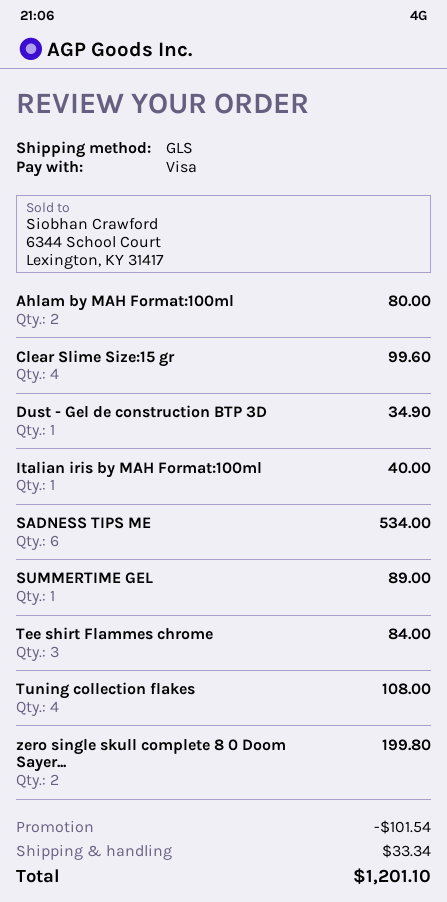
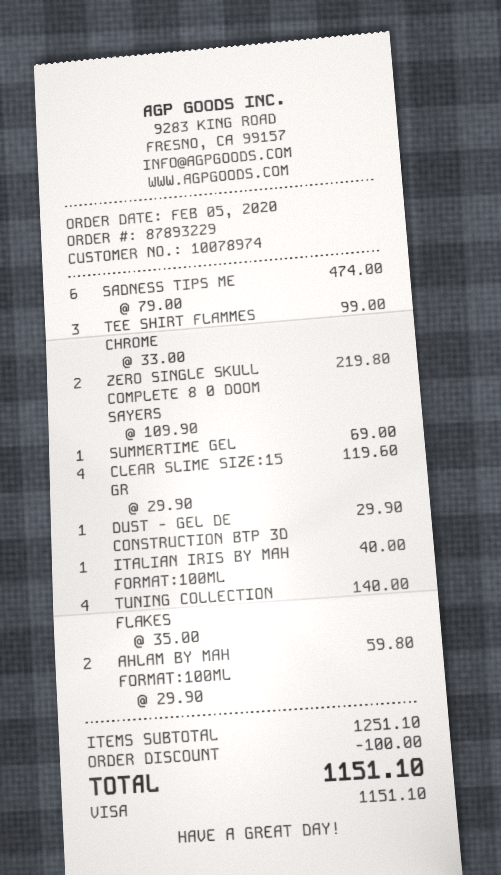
Ahlam by MAH Format:100ml: 2 for 80.00 -> 2 for 59.80
Clear Slime Size:15 gr: 4 for 99.60 -> 4 for 119.60
Dust - Gel de construction BTP 3D: 1 for 34.90 -> 1 for 29.90
SADNESS TIPS ME: 6 for 534.00 -> 6 for 474.00
SUMMERTIME GEL: 1 for 89.00 -> 1 for 69.00
Tee shirt Flammes chrome: 3 for 84.00 -> 3 for 99.00
Tuning collection flakes: 4 for 108.00 -> 4 for 140.00
zero single skull complete 8 0 Doom Sayer...: 2 for 199.80 -> 2 for 219.80
discount: 101.54 -> 100.00
shipping: 33.34 -> none
total: 1201.10 -> 1151.10

